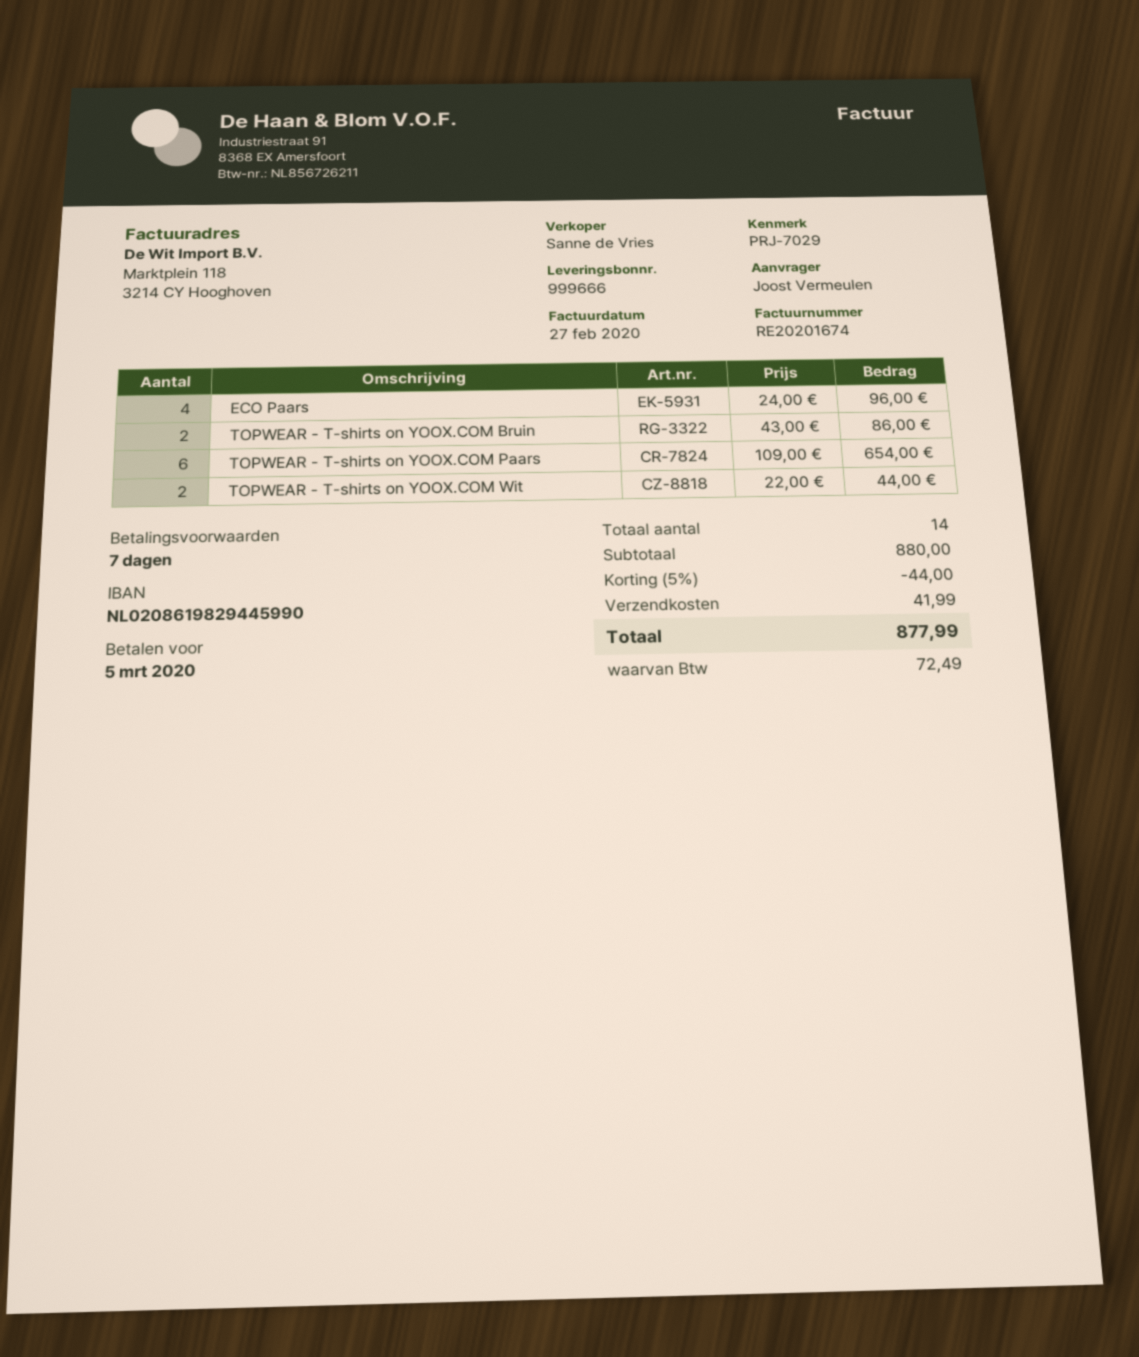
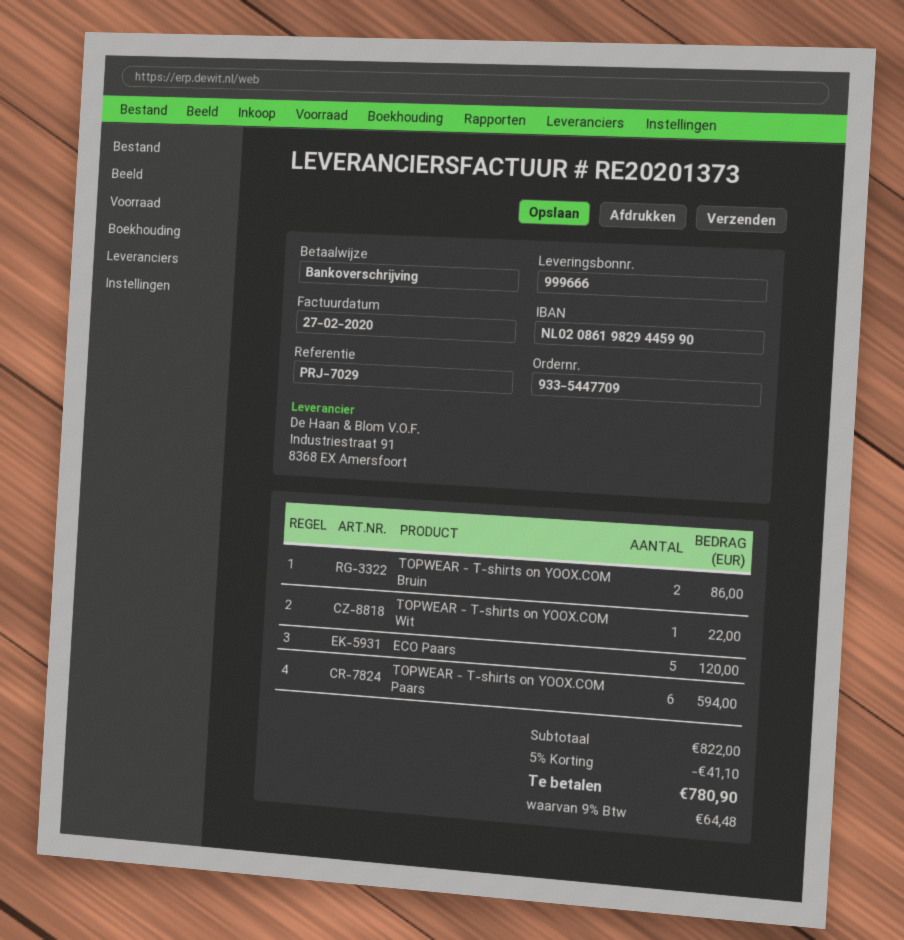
invoice number: RE20201674 -> RE20201373
ECO Paars: 4 for 96.00 -> 5 for 120.00
TOPWEAR - T-shirts on YOOX.COM Paars: 6 for 654.00 -> 6 for 594.00
TOPWEAR - T-shirts on YOOX.COM Wit: 2 for 44.00 -> 1 for 22.00
subtotal: 880.00 -> 822.00
discount: 5% = 44.00 -> 5% = 41.10
shipping: 41.99 -> none
tax: 72.49 -> 64.48
total: 877.99 -> 780.90

